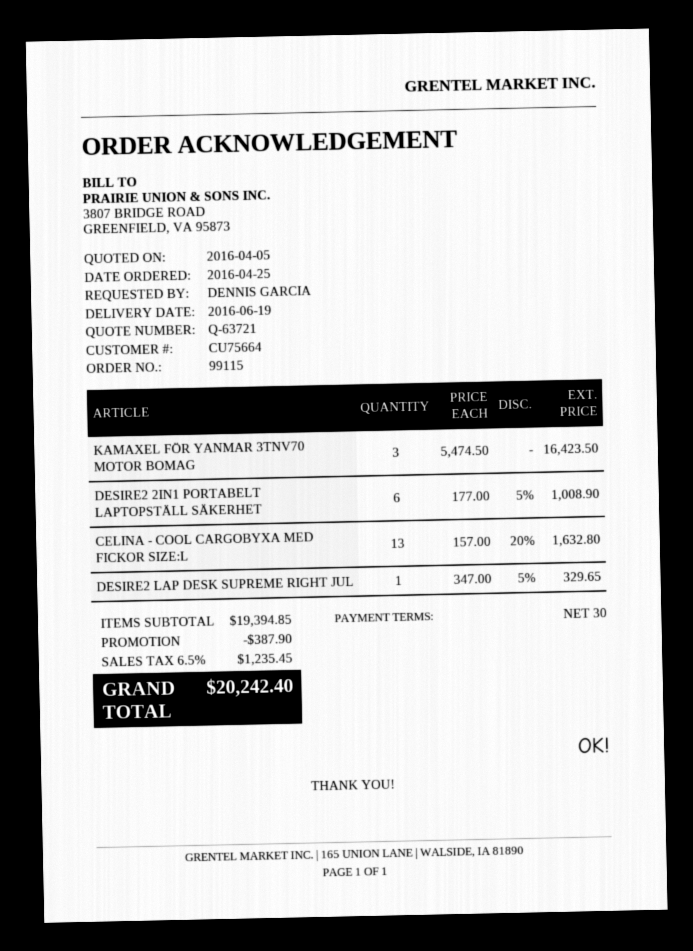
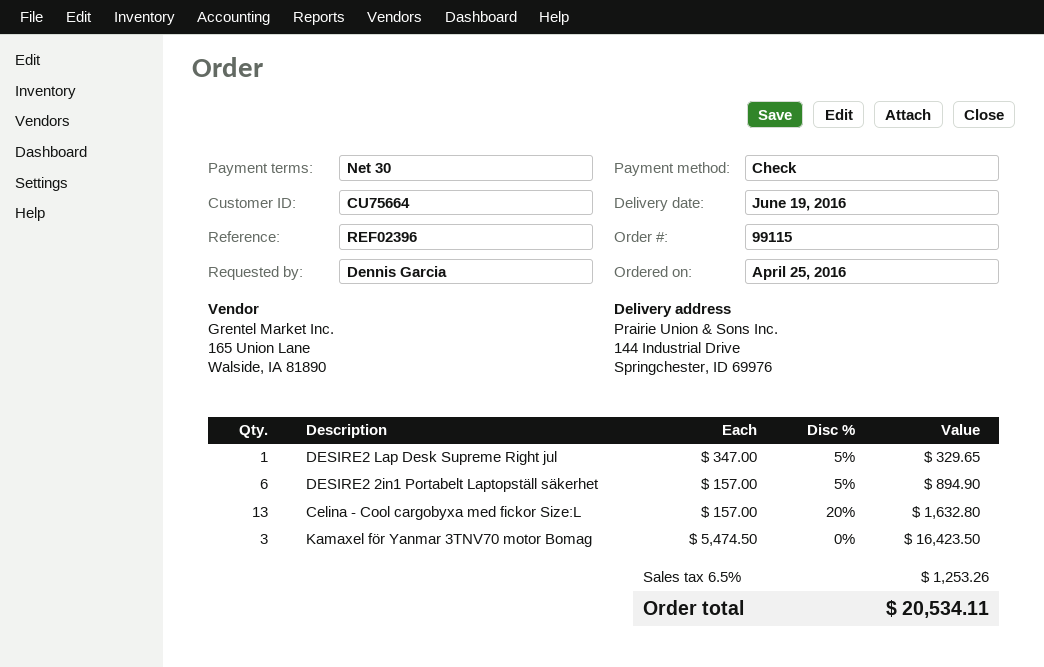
DESIRE2 2IN1 PORTABELT LAPTOPSTÄLL SÄKERHET: 6 x 177.00 - 5% = 1008.90 -> 6 x 157.00 - 5% = 894.90
discount: 387.90 -> none
tax: 6.5% = 1235.45 -> 6.5% = 1253.26
total: 20242.40 -> 20534.11

